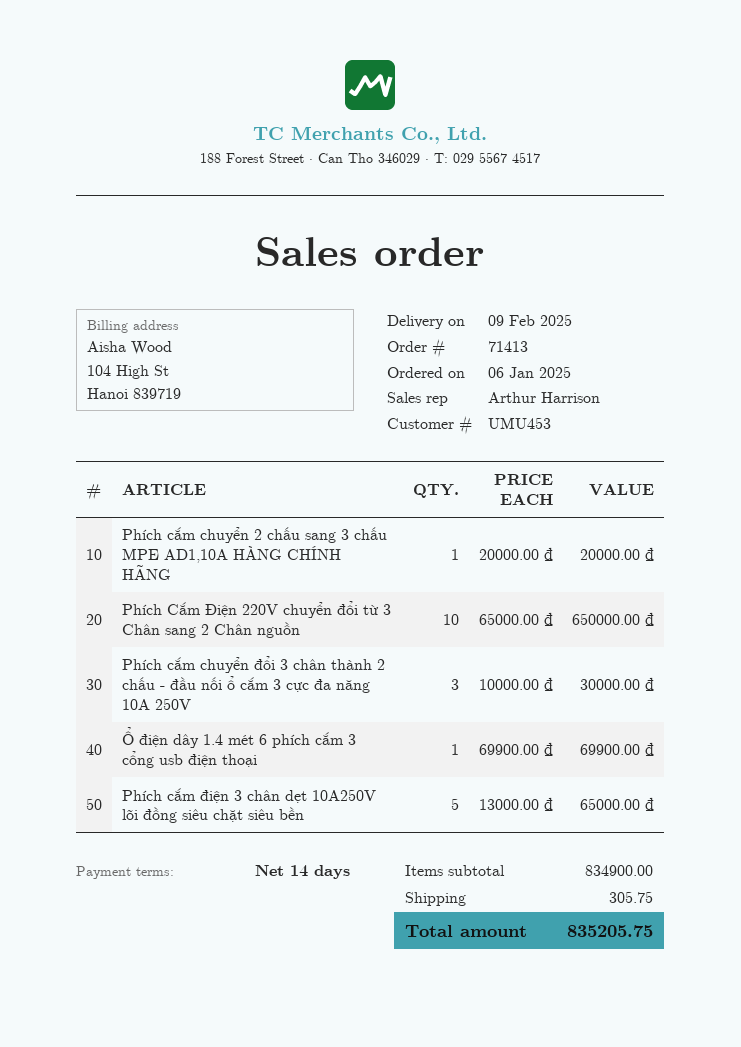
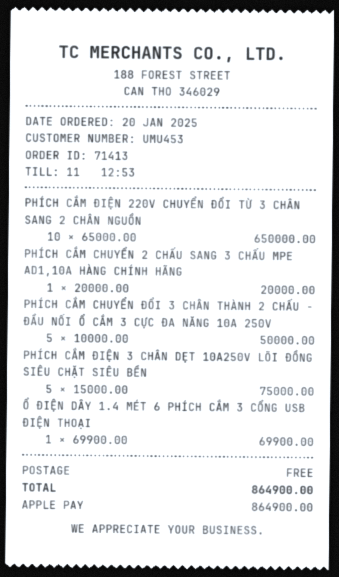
order date: 2025-01-06 -> 2025-01-20
Phích cắm chuyển đổi 3 chân thành 2 chấu - đầu nối ổ cắm 3 cực đa năng 10A 250V: 3 x 10000.00 = 30000.00 -> 5 x 10000.00 = 50000.00
Phích cắm điện 3 chân dẹt 10A250V lõi đồng siêu chặt siêu bền: 5 x 13000.00 = 65000.00 -> 5 x 15000.00 = 75000.00
shipping: 305.75 -> 0.00
total: 835205.75 -> 864900.00

